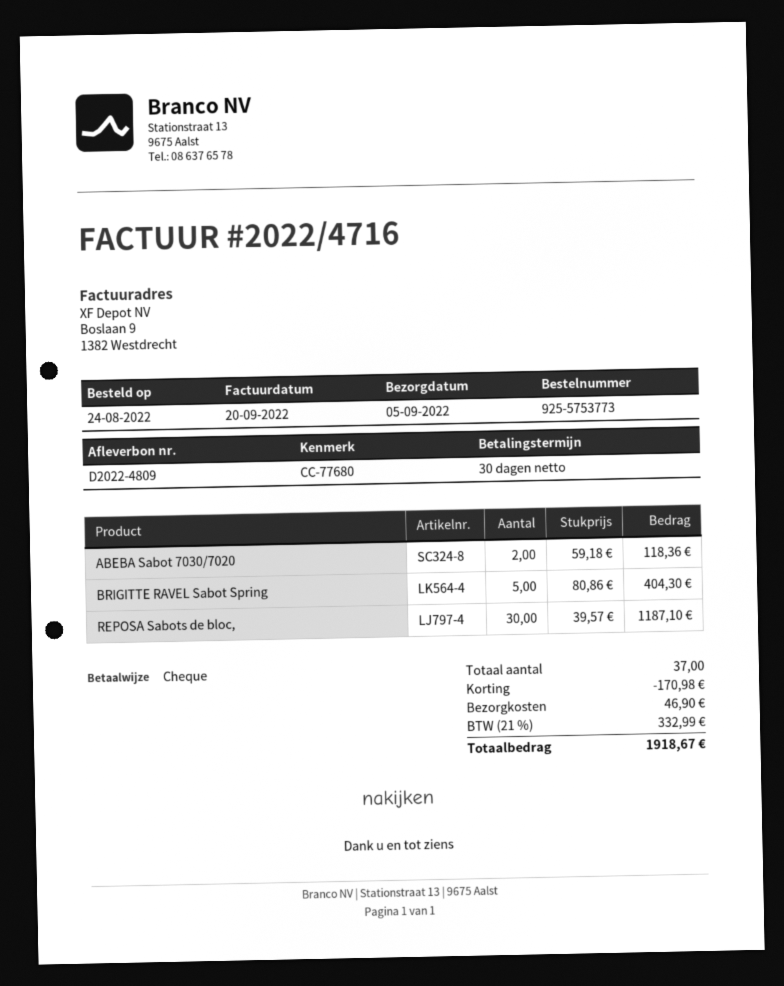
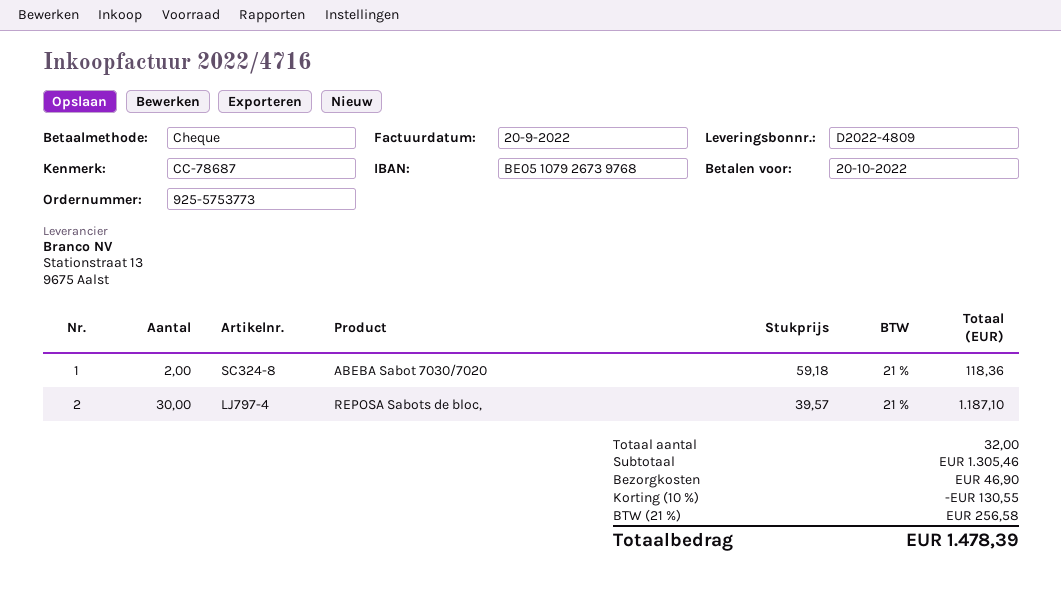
reference: CC-77680 -> CC-78687
BRIGITTE RAVEL Sabot Spring: 5 x 80.86 = 404.30 -> none
total quantity: 37 -> 32
discount: 170.98 -> 130.55
tax: 21% = 332.99 -> 21% = 256.58
total: 1918.67 -> 1478.39

